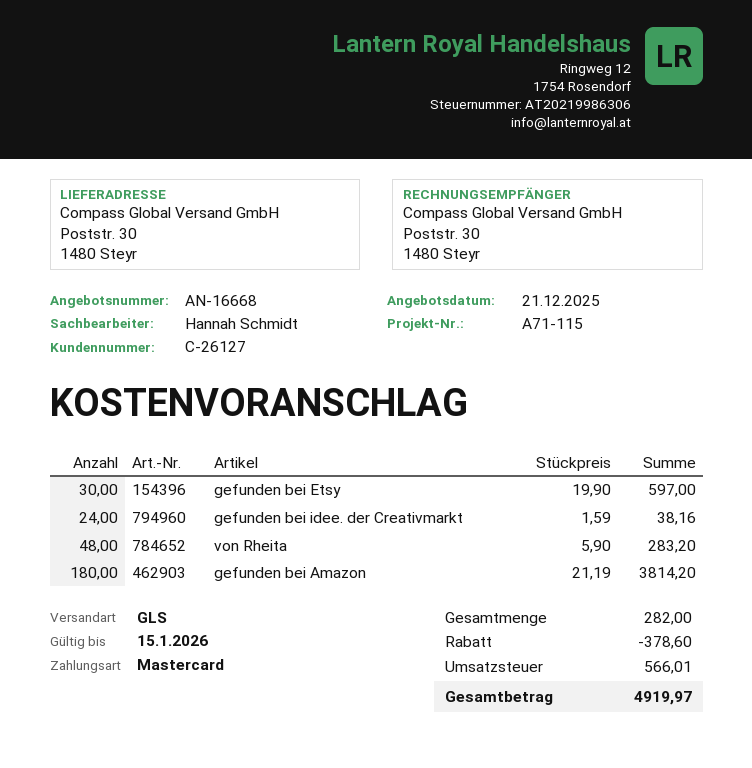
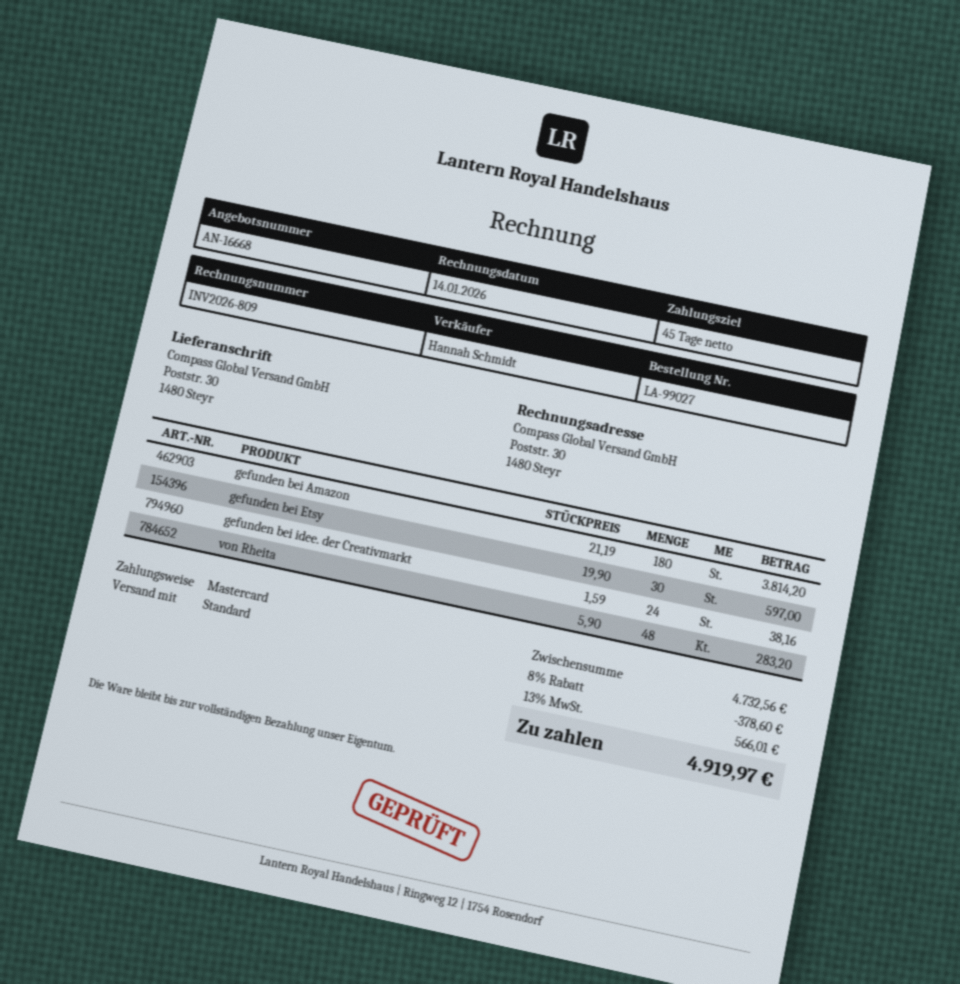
shipping method: GLS -> standard

